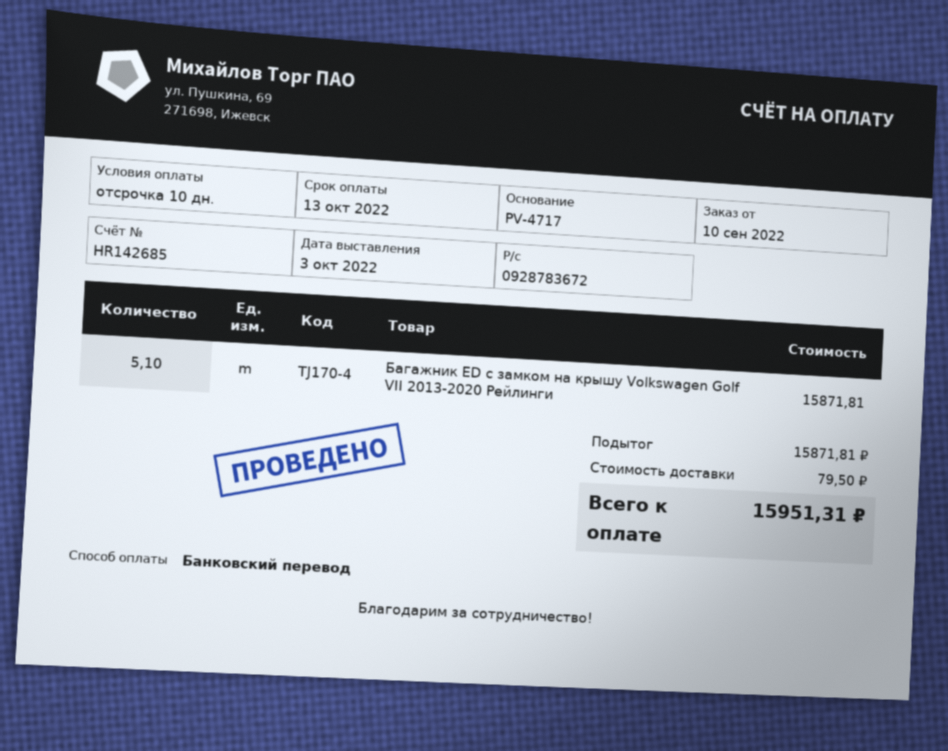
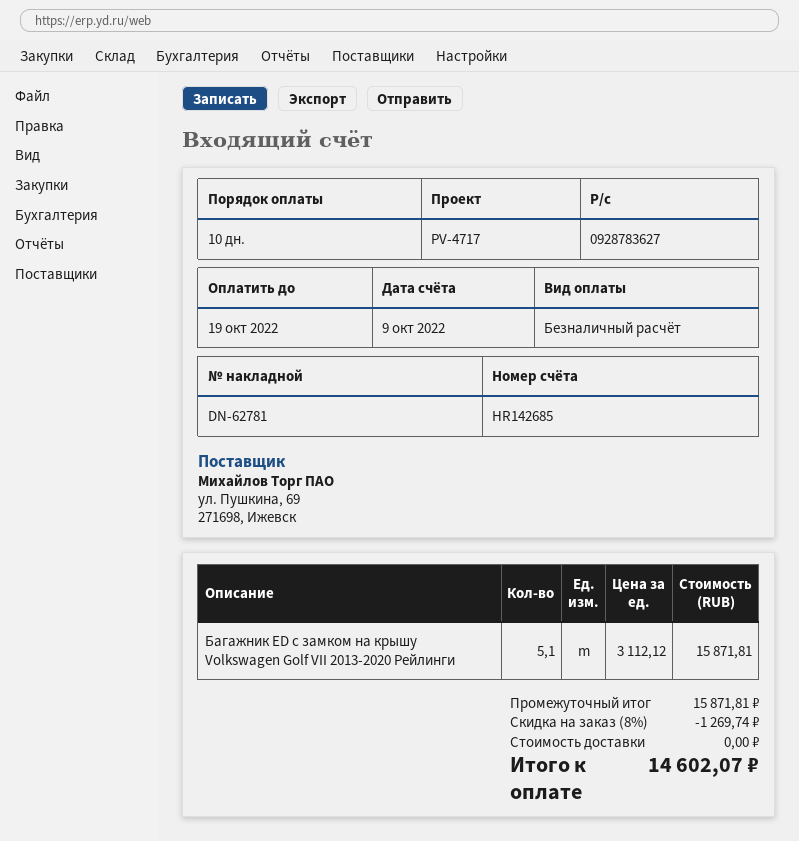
invoice date: 2022-10-03 -> 2022-10-09
due date: 2022-10-13 -> 2022-10-19
bank account: 0928783672 -> 0928783627
discount: none -> 8% = 1269.74
shipping: 79.50 -> 0.00
total: 15951.31 -> 14602.07

